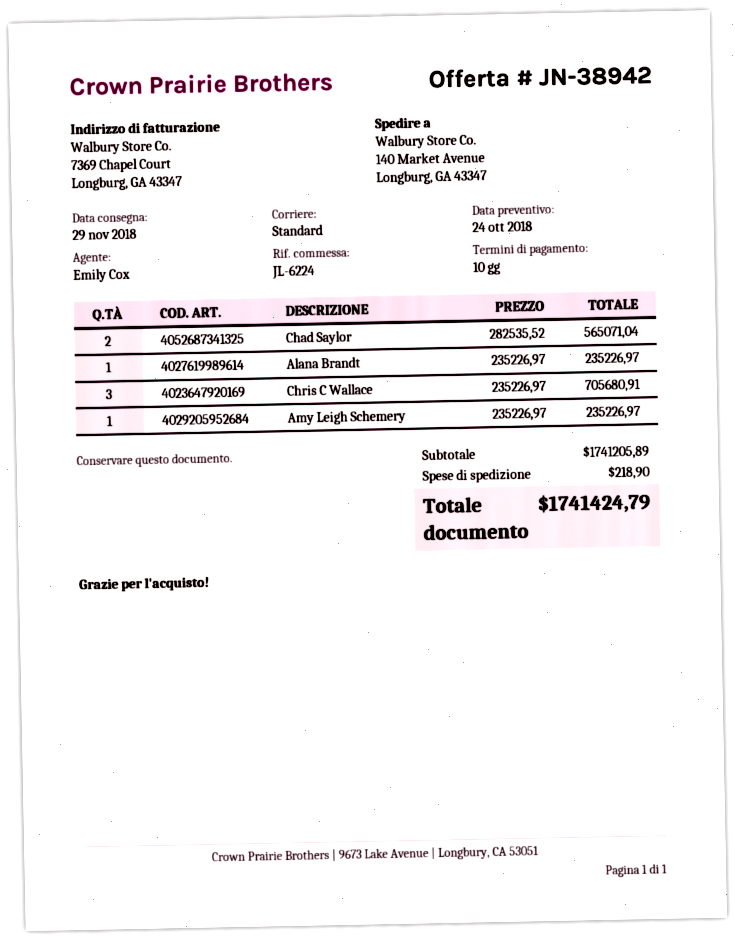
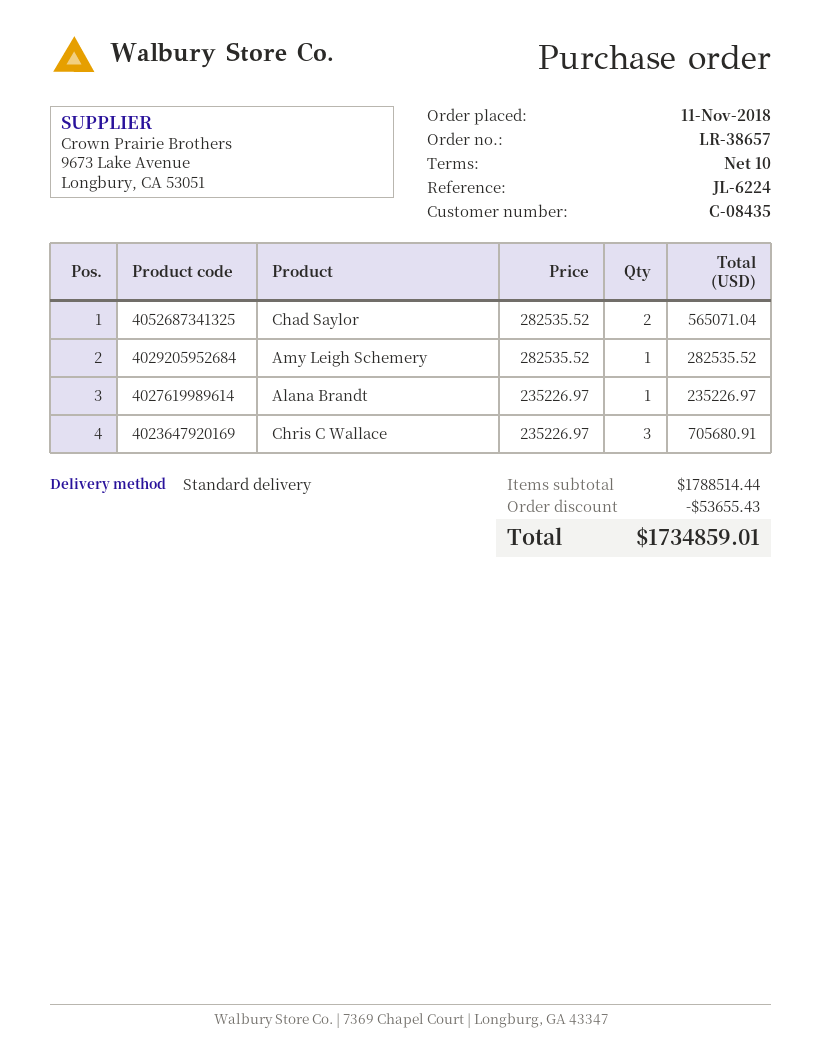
Amy Leigh Schemery: 1 x 235226.97 = 235226.97 -> 1 x 282535.52 = 282535.52
subtotal: 1741205.89 -> 1788514.44
discount: none -> 53655.43
shipping: 218.90 -> none
total: 1741424.79 -> 1734859.01

